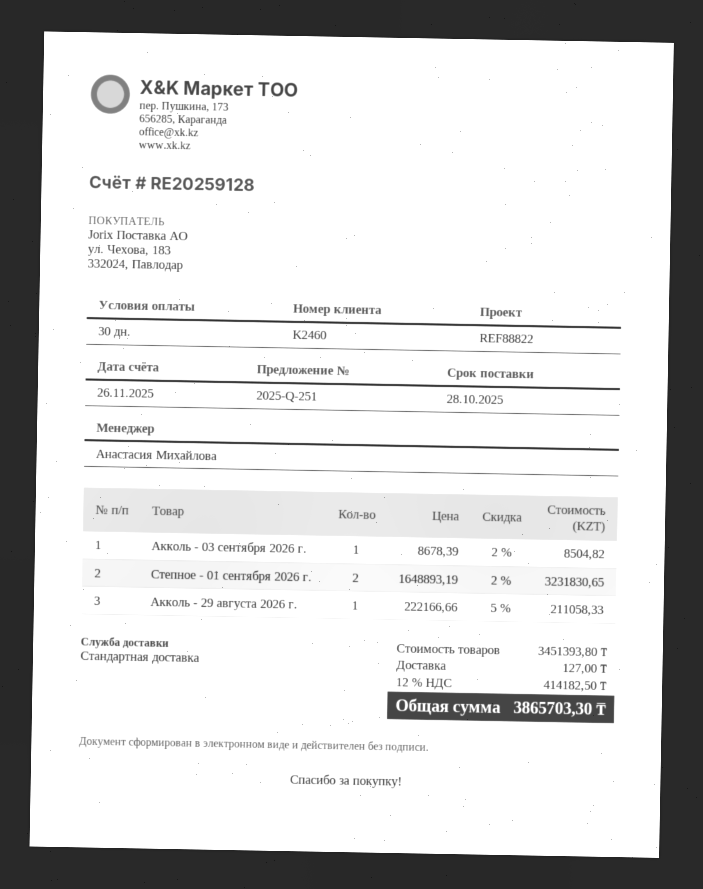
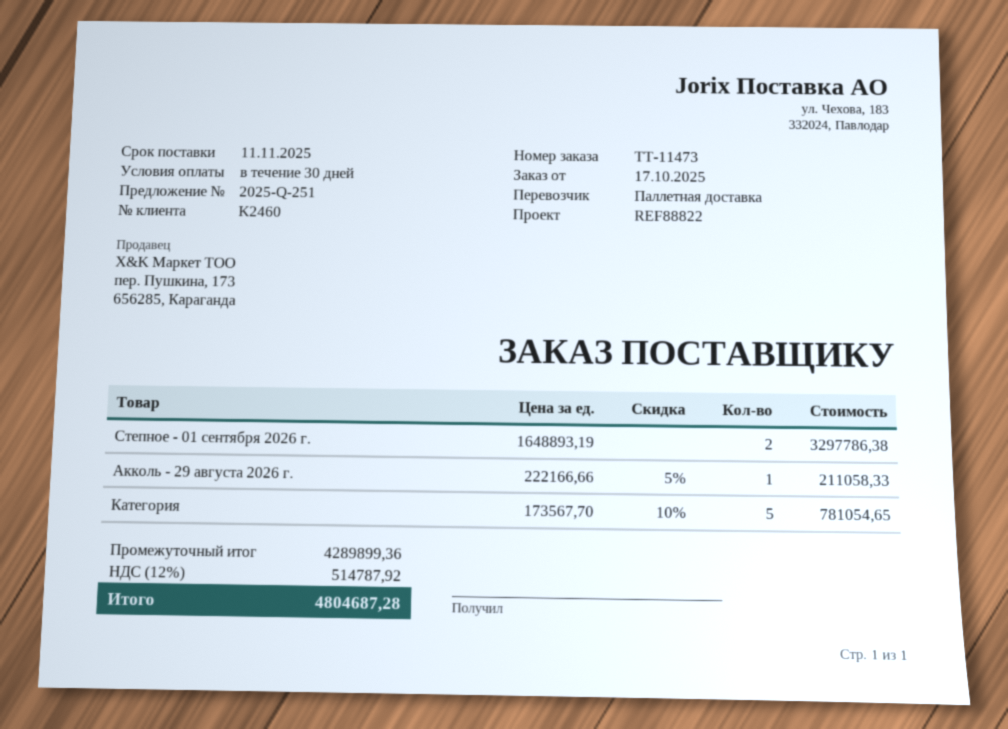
delivery date: 2025-10-28 -> 2025-11-11
shipping method: standard -> pallet freight
Акколь - 03 сентября 2026 г.: 1 x 8678.39 - 2% = 8504.82 -> none
Степное - 01 сентября 2026 г.: 2 x 1648893.19 - 2% = 3231830.65 -> 2 x 1648893.19 = 3297786.38
Категория: none -> 5 x 173567.70 - 10% = 781054.65
subtotal: 3451393.80 -> 4289899.36
shipping: 127.00 -> none
tax: 12% = 414182.50 -> 12% = 514787.92
total: 3865703.30 -> 4804687.28

